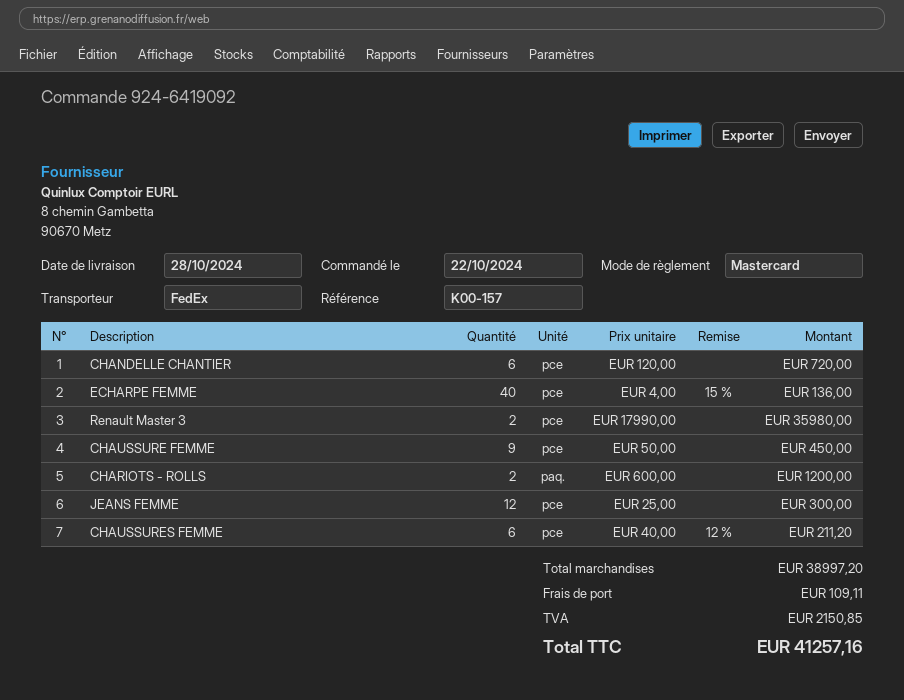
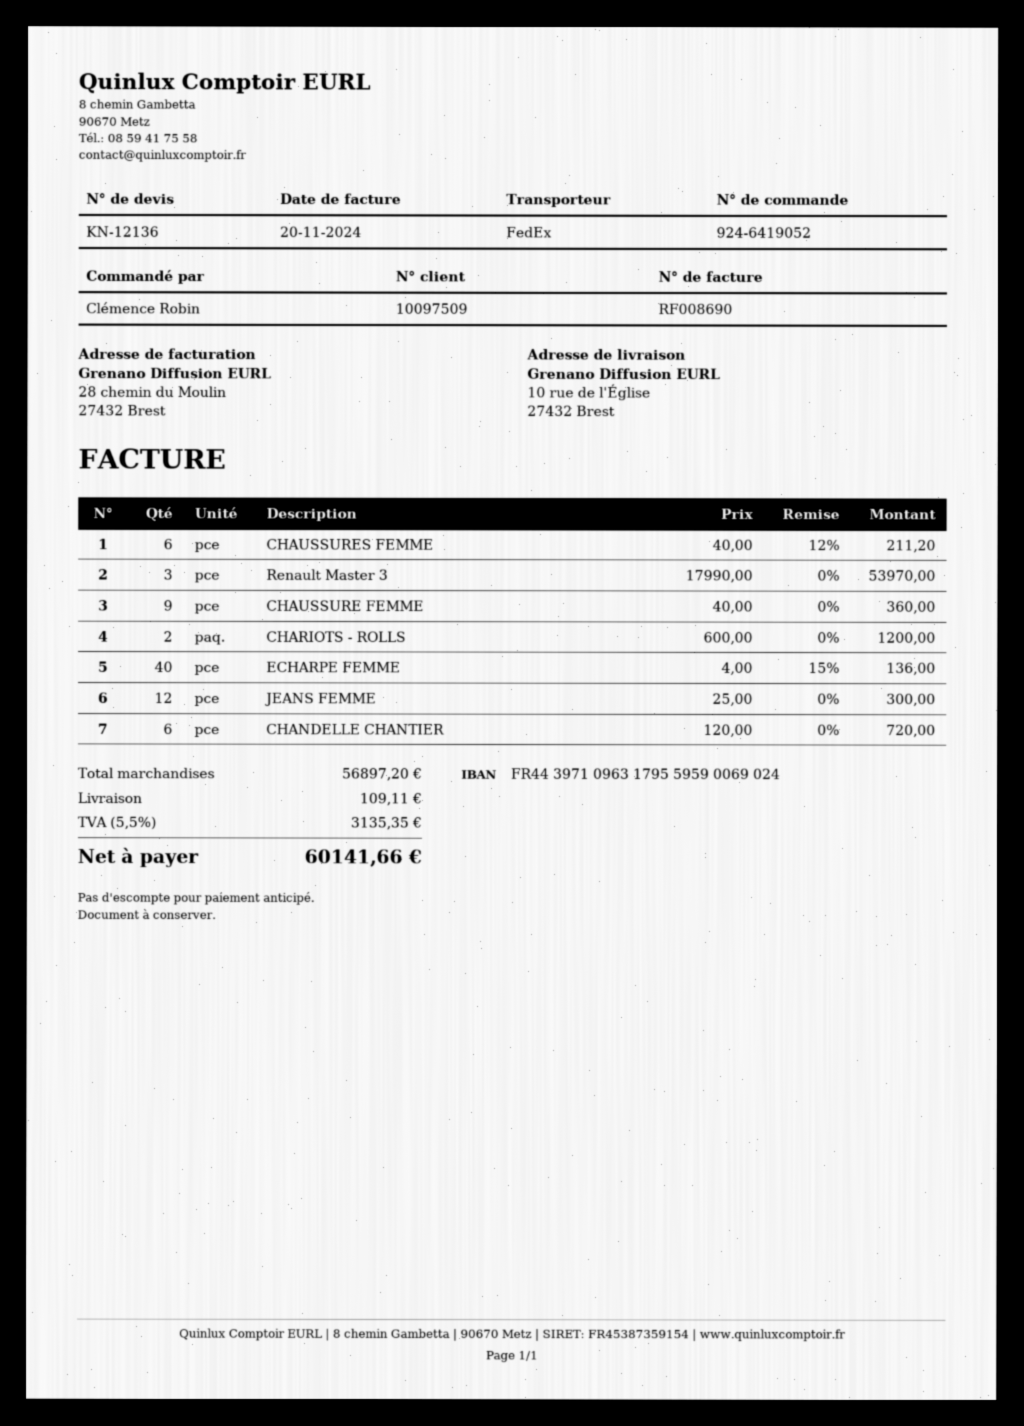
order number: 924-6419092 -> 924-6419052
Renault Master 3: 2 x 17990.00 = 35980.00 -> 3 x 17990.00 = 53970.00
CHAUSSURE FEMME: 9 x 50.00 = 450.00 -> 9 x 40.00 = 360.00
subtotal: 38997.20 -> 56897.20
tax: 2150.85 -> 3135.35
total: 41257.16 -> 60141.66

